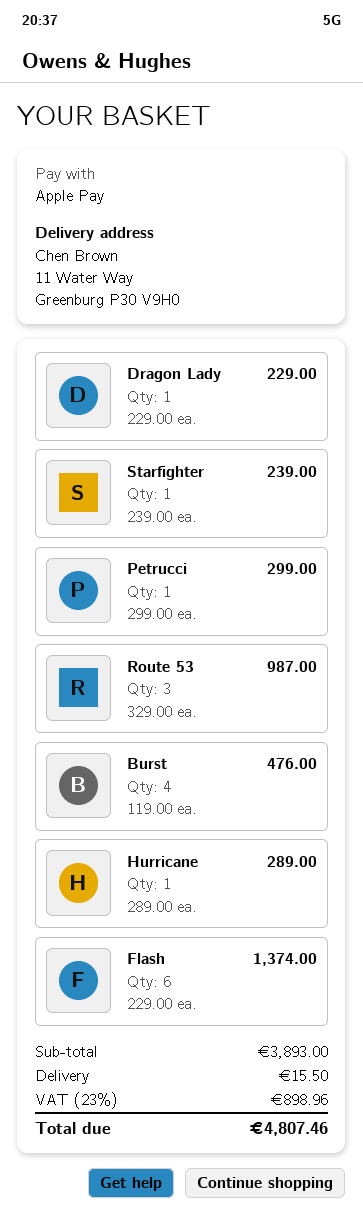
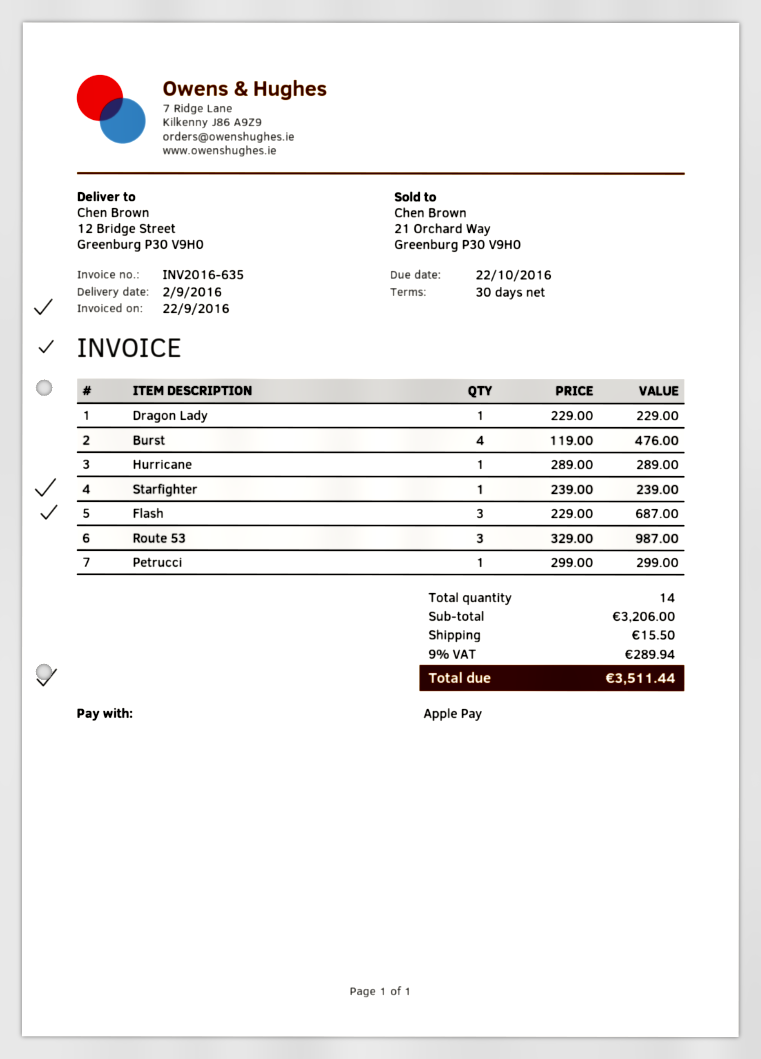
ship to: 11 Water Way, Greenburg P30 V9H0 -> 12 Bridge Street, Greenburg P30 V9H0
Flash: 6 x 229.00 = 1374.00 -> 3 x 229.00 = 687.00
subtotal: 3893.00 -> 3206.00
tax: 23% = 898.96 -> 9% = 289.94
total: 4807.46 -> 3511.44

